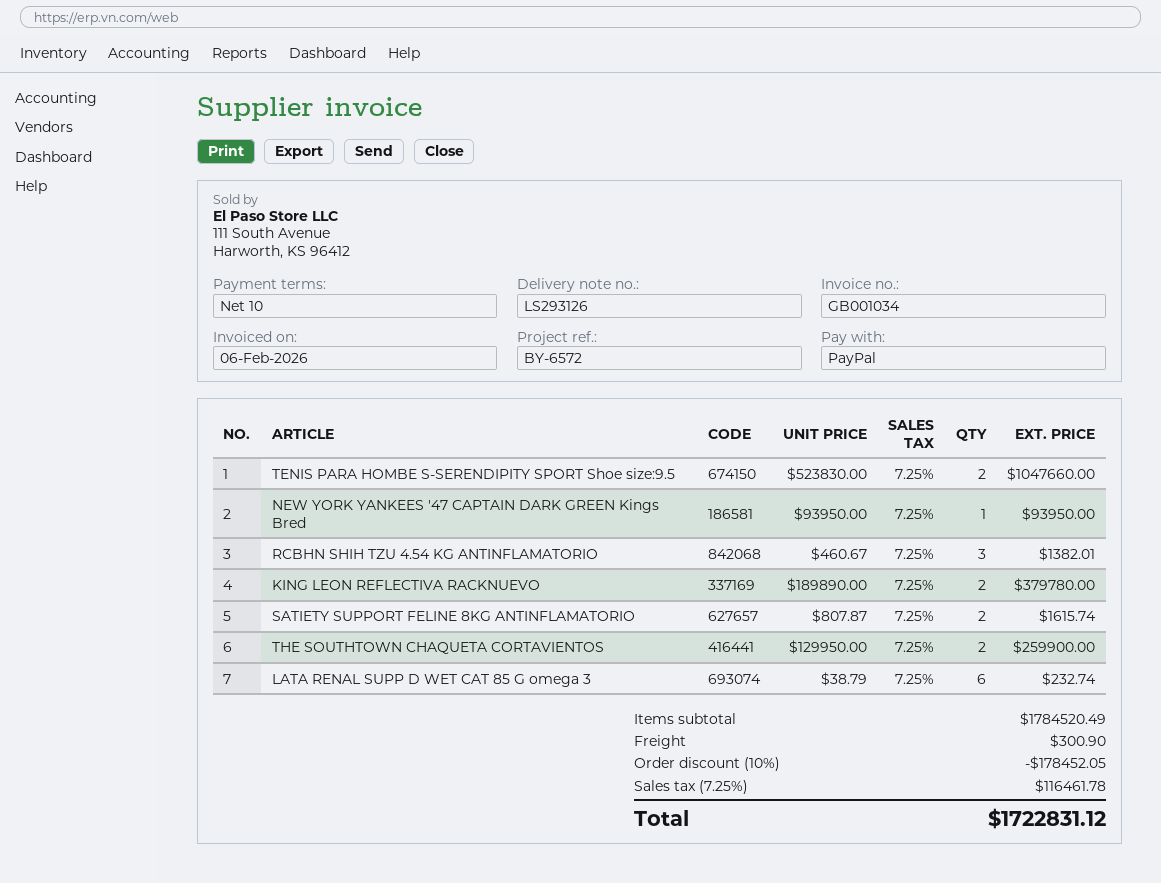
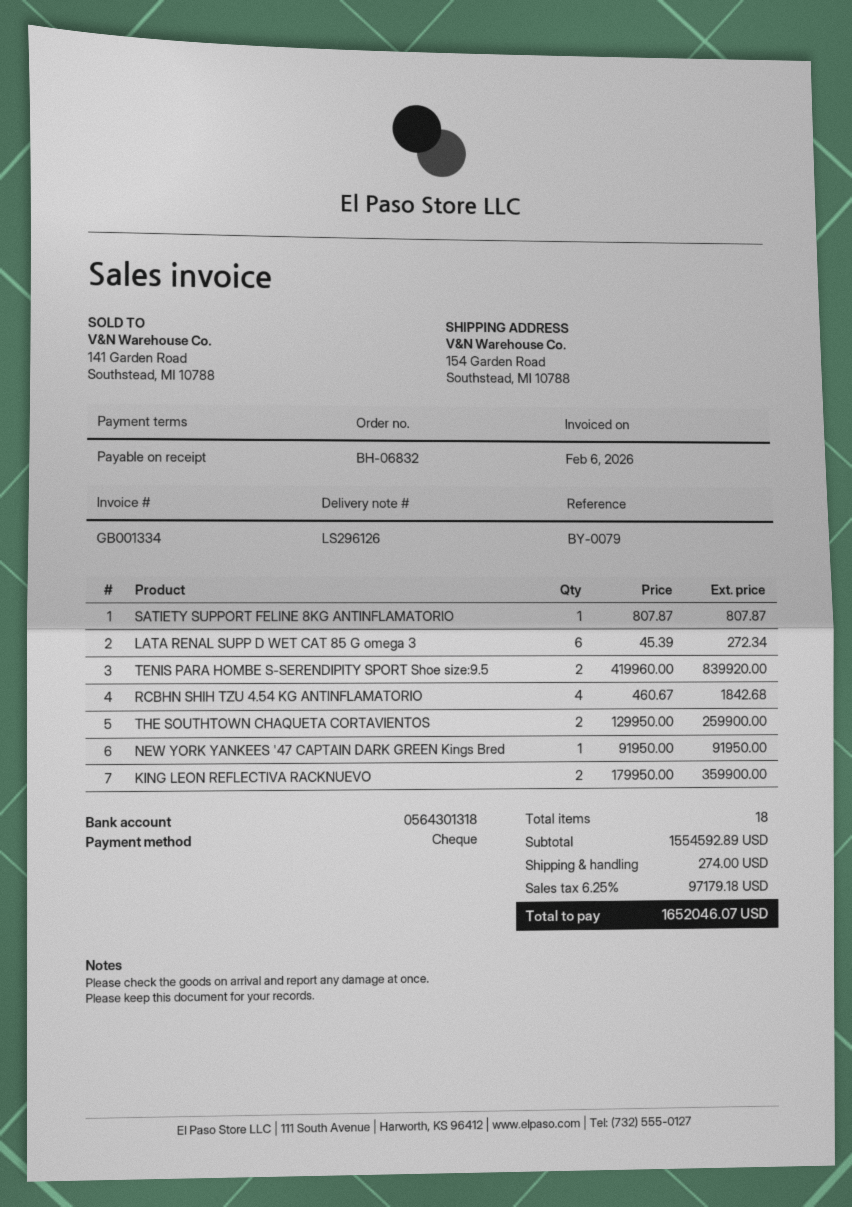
delivery note number: LS293126 -> LS296126
invoice number: GB001034 -> GB001334
payment terms: 10 days -> on receipt
reference: BY-6572 -> BY-0079
payment method: PayPal -> cheque
TENIS PARA HOMBE S-SERENDIPITY SPORT Shoe size:9.5: 2 x 523830.00 = 1047660.00 -> 2 x 419960.00 = 839920.00
NEW YORK YANKEES '47 CAPTAIN DARK GREEN Kings Bred: 1 x 93950.00 = 93950.00 -> 1 x 91950.00 = 91950.00
RCBHN SHIH TZU 4.54 KG ANTINFLAMATORIO: 3 x 460.67 = 1382.01 -> 4 x 460.67 = 1842.68
KING LEON REFLECTIVA RACKNUEVO: 2 x 189890.00 = 379780.00 -> 2 x 179950.00 = 359900.00
SATIETY SUPPORT FELINE 8KG ANTINFLAMATORIO: 2 x 807.87 = 1615.74 -> 1 x 807.87 = 807.87
LATA RENAL SUPP D WET CAT 85 G omega 3: 6 x 38.79 = 232.74 -> 6 x 45.39 = 272.34
subtotal: 1784520.49 -> 1554592.89
discount: 10% = 178452.05 -> none
shipping: 300.90 -> 274.00
tax: 7.25% = 116461.78 -> 6.25% = 97179.18
total: 1722831.12 -> 1652046.07

